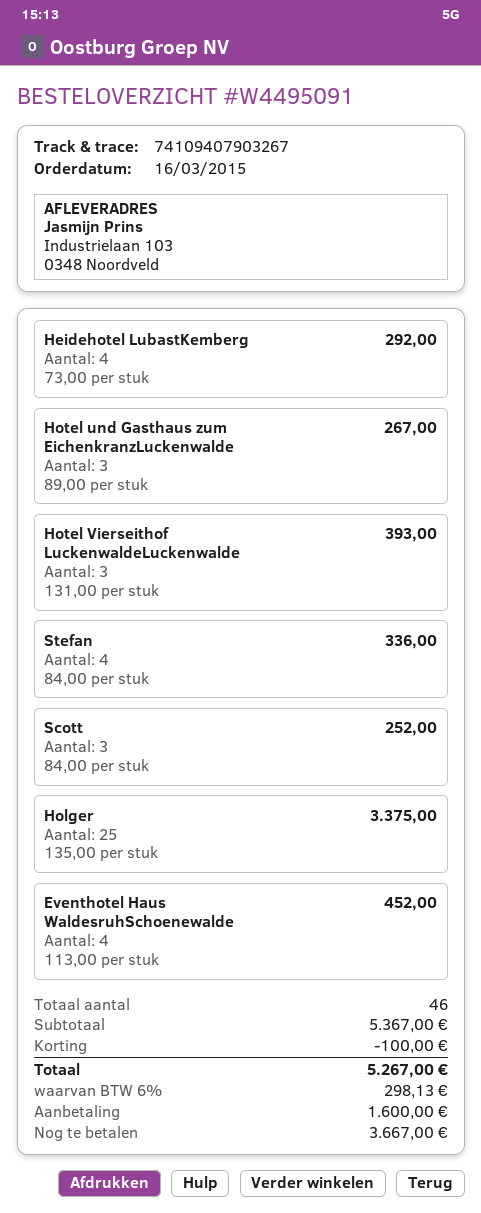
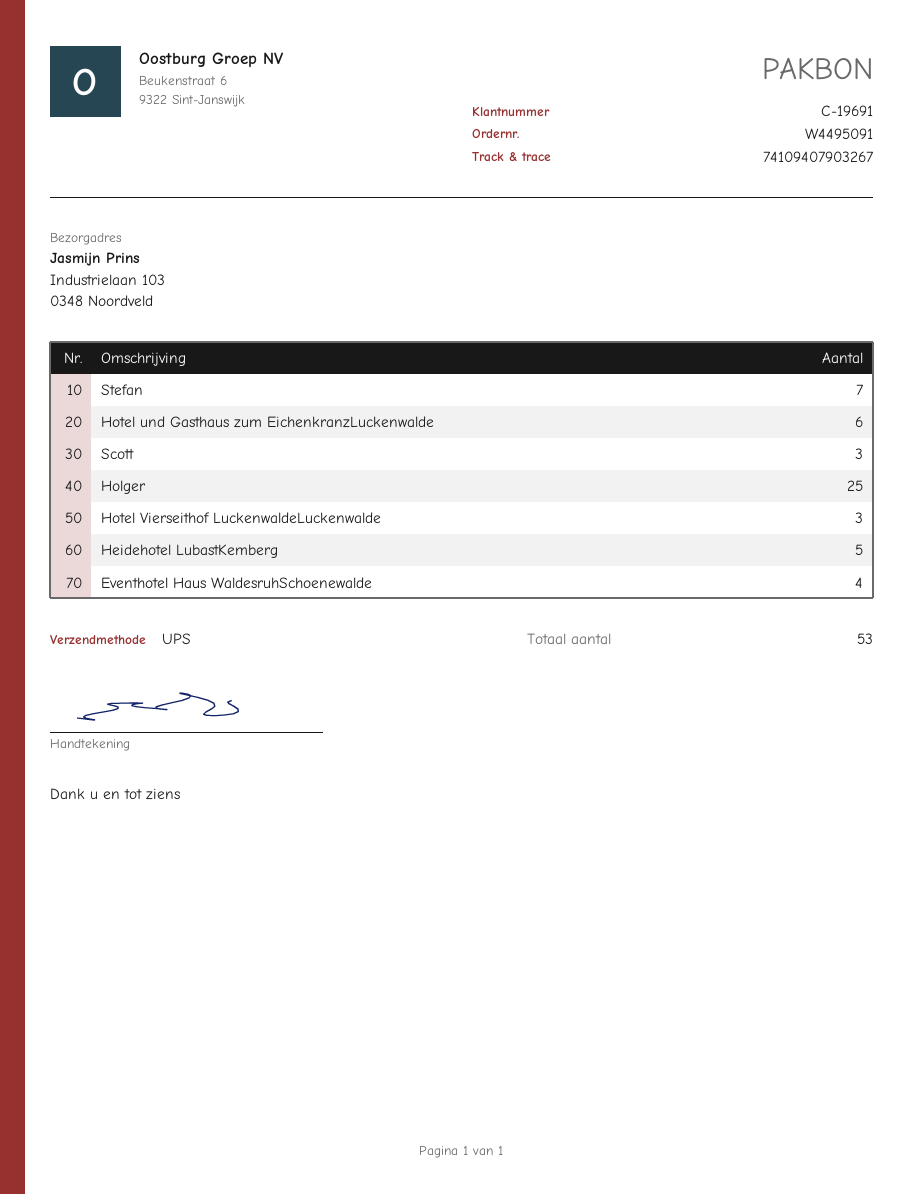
Heidehotel LubastKemberg: 4 -> 5
Hotel und Gasthaus zum EichenkranzLuckenwalde: 3 -> 6
Stefan: 4 -> 7
total quantity: 46 -> 53

